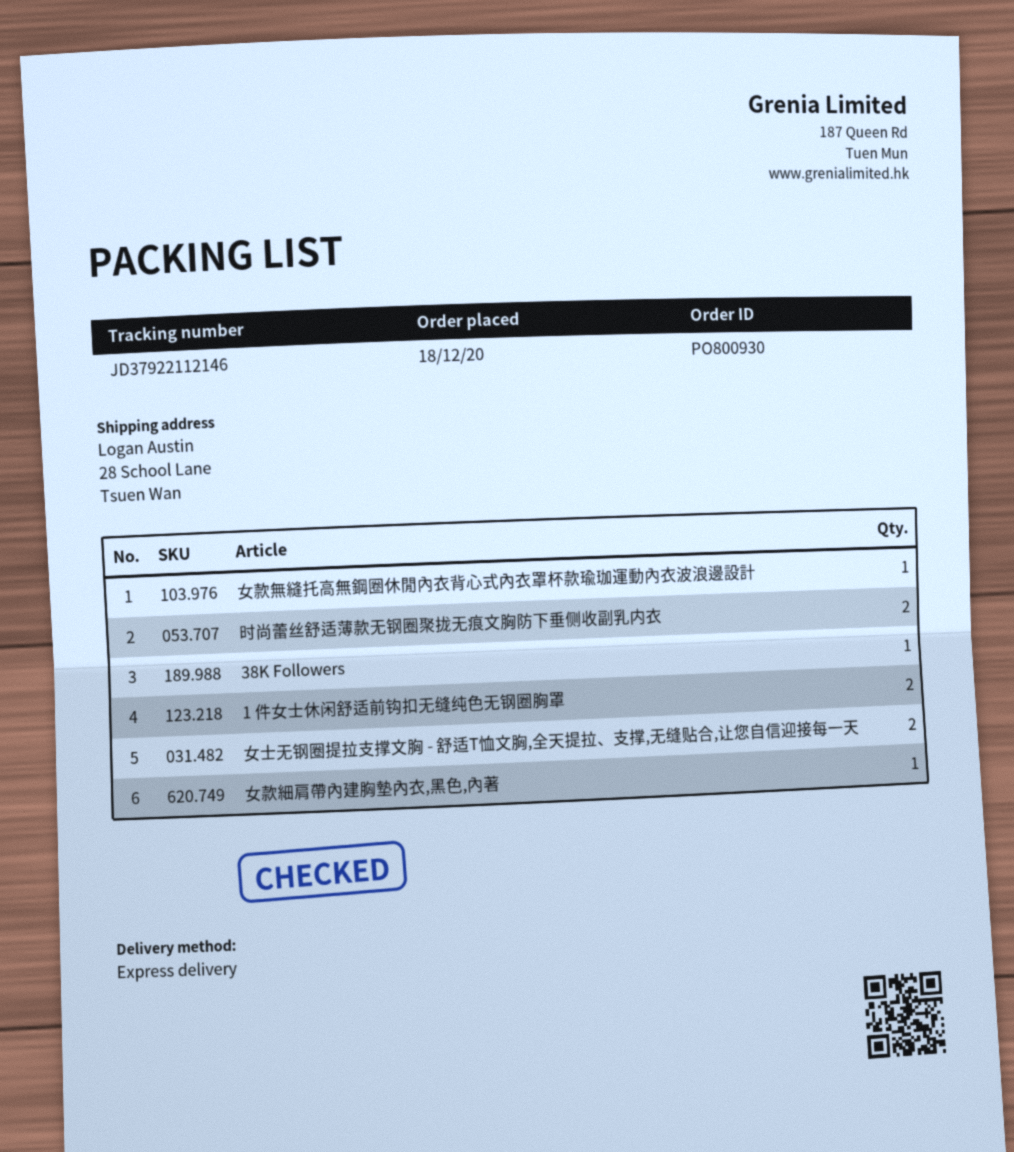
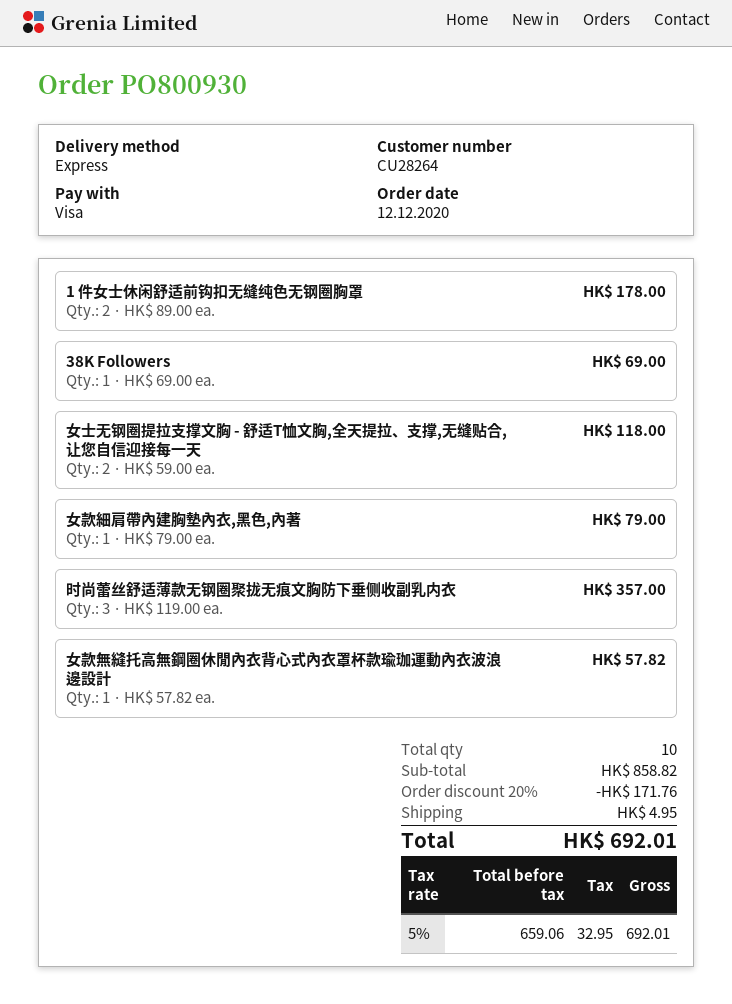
order date: 2020-12-18 -> 2020-12-12
时尚蕾丝舒适薄款无钢圈聚拢无痕文胸防下垂侧收副乳内衣: 2 -> 3

